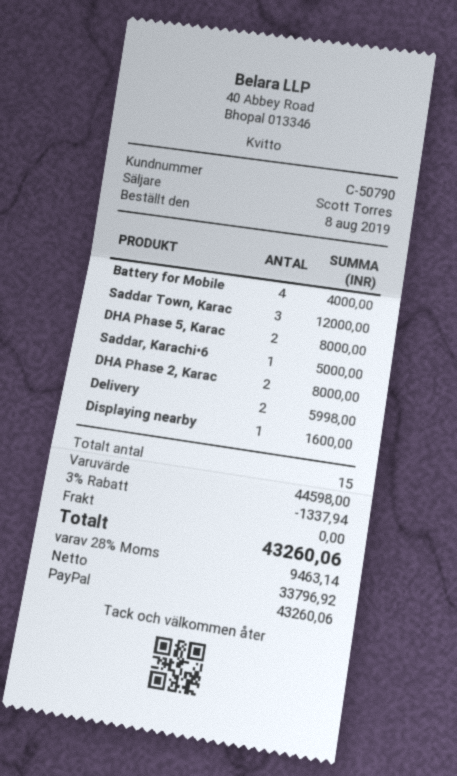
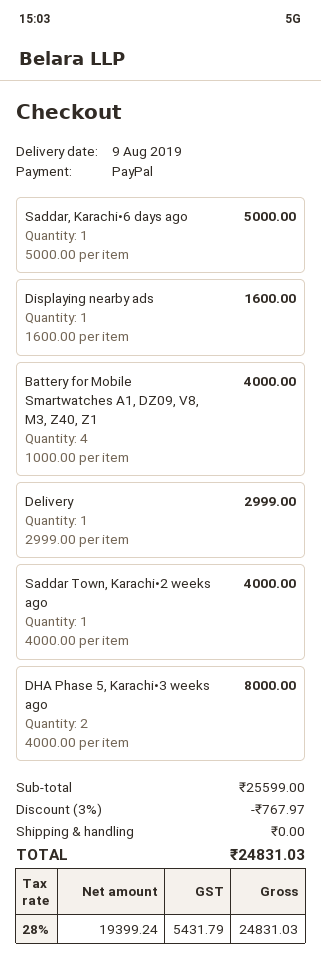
Saddar Town, Karac: 3 for 12000.00 -> 1 for 4000.00
DHA Phase 2, Karac: 2 for 8000.00 -> none
Delivery: 2 for 5998.00 -> 1 for 2999.00
subtotal: 44598.00 -> 25599.00
discount: 3% = 1337.94 -> 3% = 767.97
net: 33796.92 -> 19399.24
tax: 28% = 9463.14 -> 28% = 5431.79
total: 43260.06 -> 24831.03

